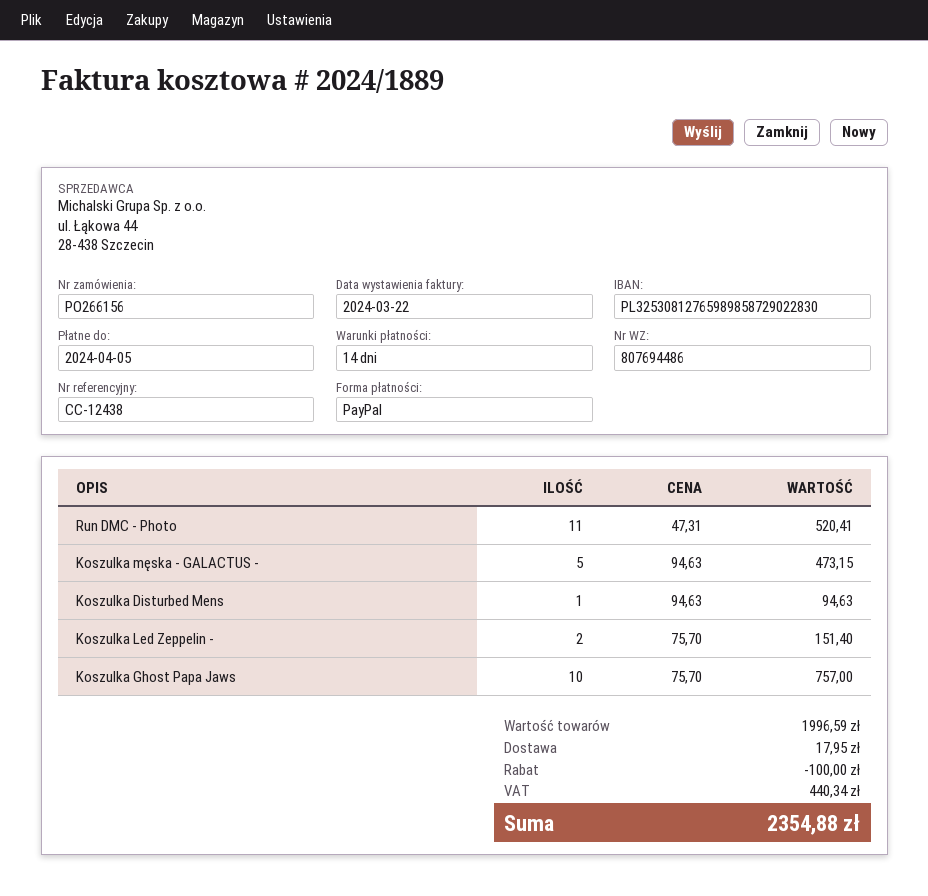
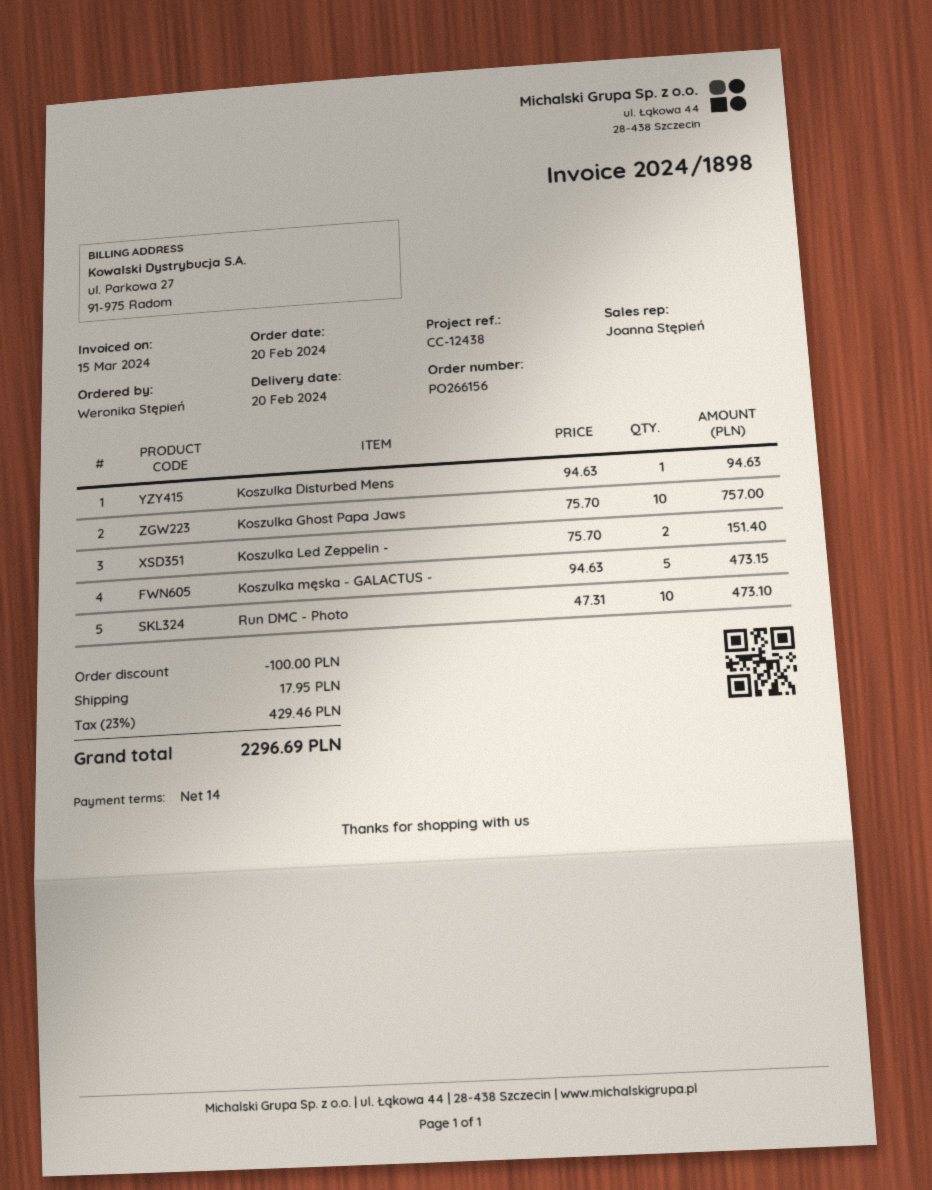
invoice number: 2024/1889 -> 2024/1898
invoice date: 2024-03-22 -> 2024-03-15
Run DMC - Photo: 11 x 47.31 = 520.41 -> 10 x 47.31 = 473.10
tax: 440.34 -> 429.46
total: 2354.88 -> 2296.69

